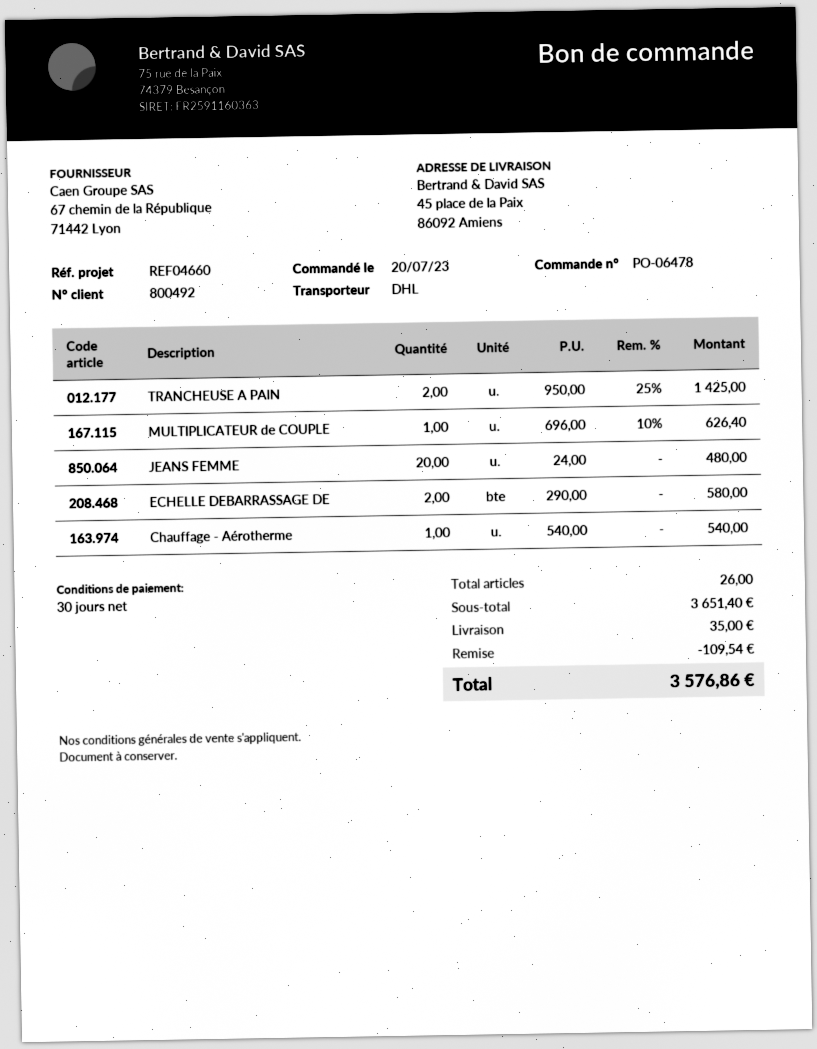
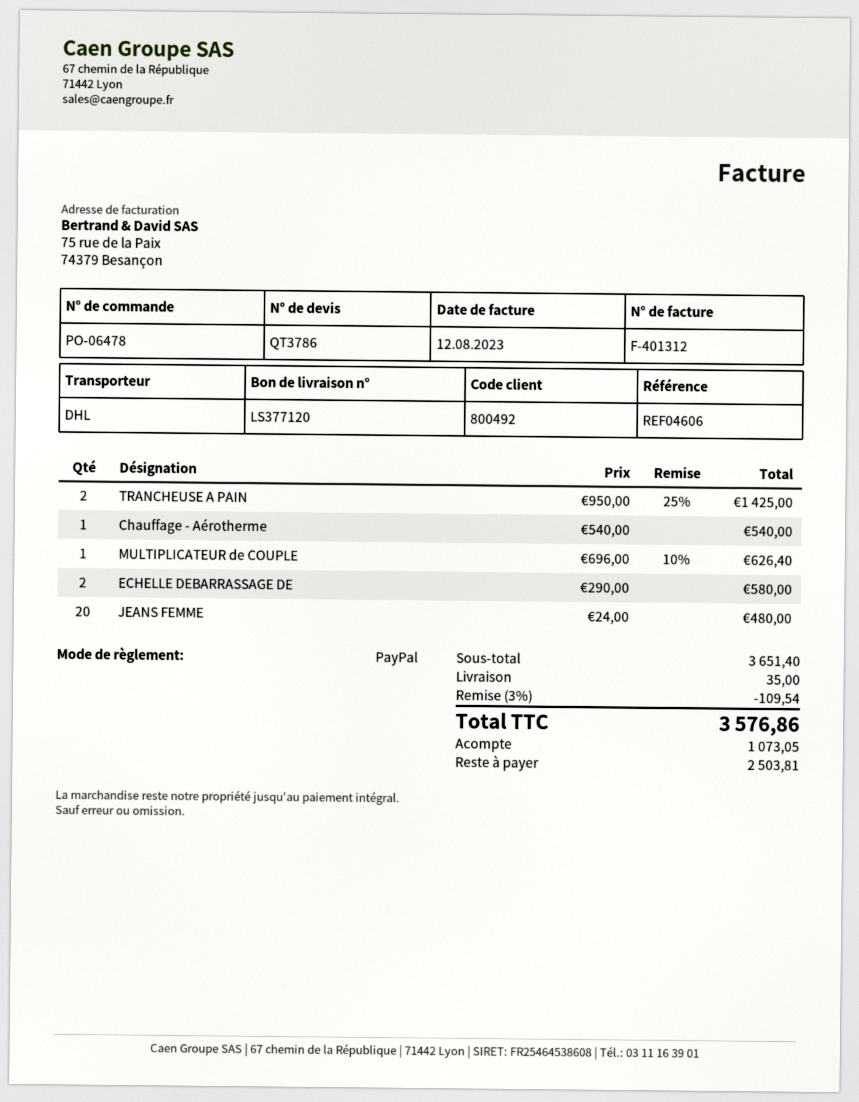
reference: REF04660 -> REF04606

